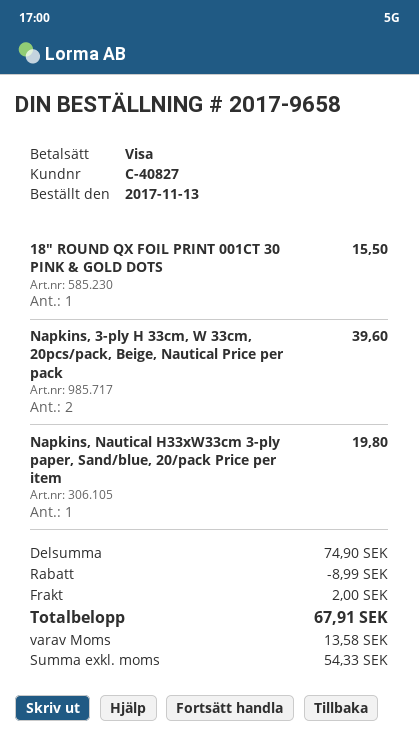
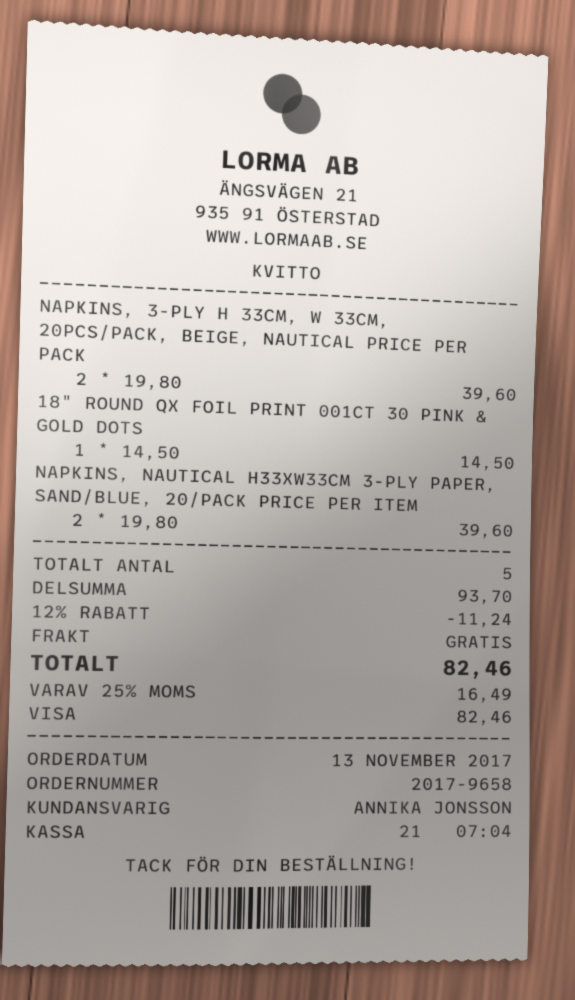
18" ROUND QX FOIL PRINT 001CT 30 PINK & GOLD DOTS: 1 for 15.50 -> 1 for 14.50
Napkins, Nautical H33xW33cm 3-ply paper, Sand/blue, 20/pack Price per item: 1 for 19.80 -> 2 for 39.60
subtotal: 74.90 -> 93.70
discount: 8.99 -> 11.24
shipping: 2.00 -> 0.00
tax: 13.58 -> 16.49
total: 67.91 -> 82.46

